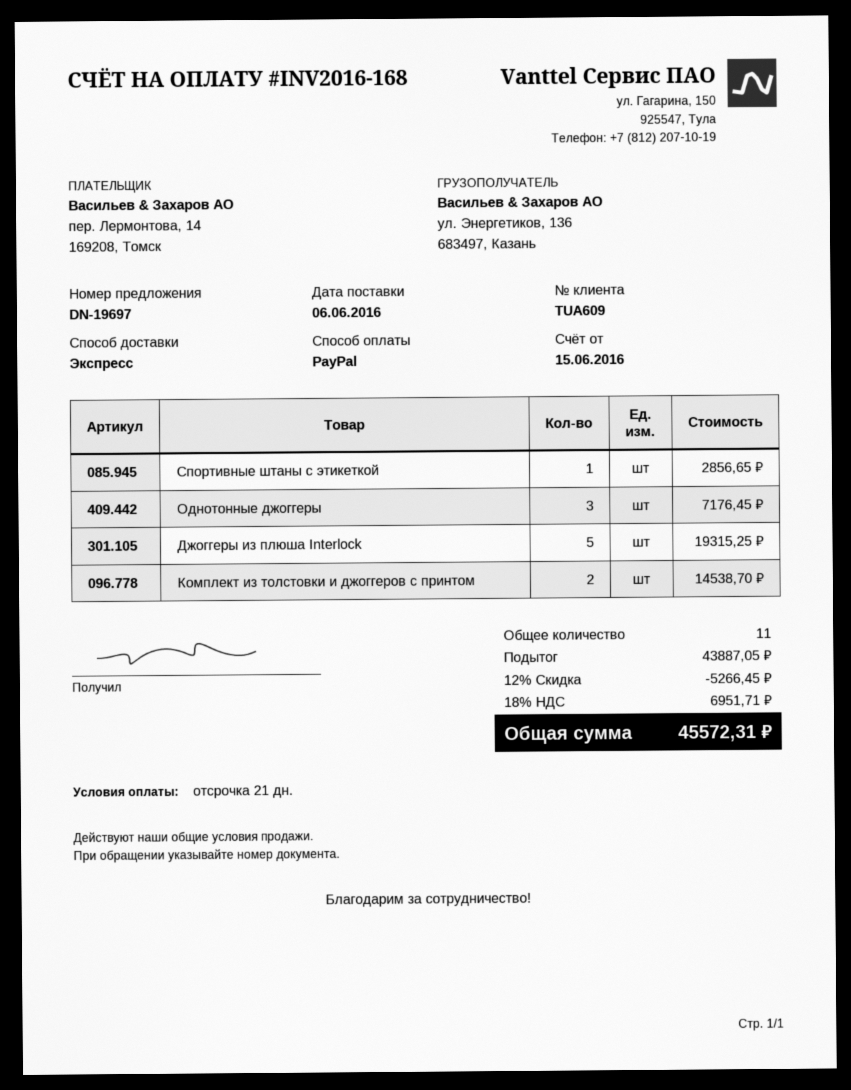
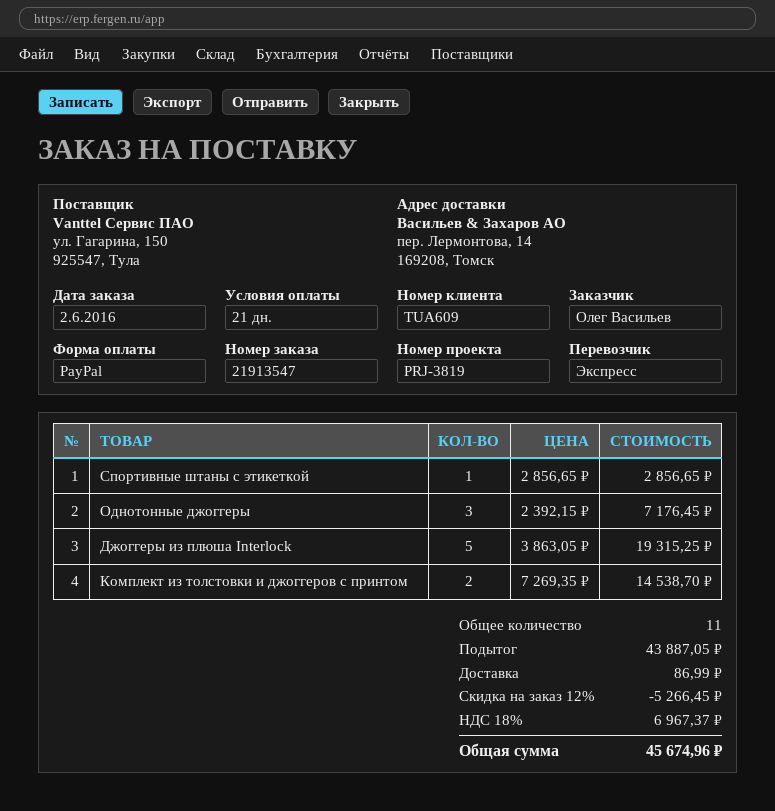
ship to: ул. Энергетиков, 136, 683497, Казань -> пер. Лермонтова, 14, 169208, Томск
shipping: none -> 86.99
tax: 18% = 6951.71 -> 18% = 6967.37
total: 45572.31 -> 45674.96

